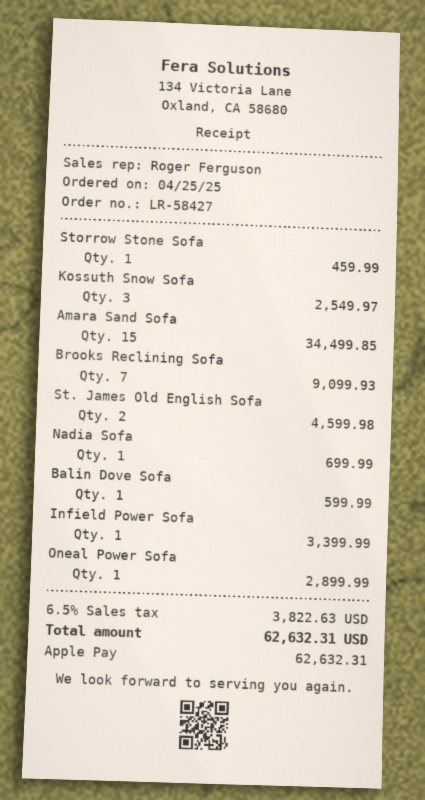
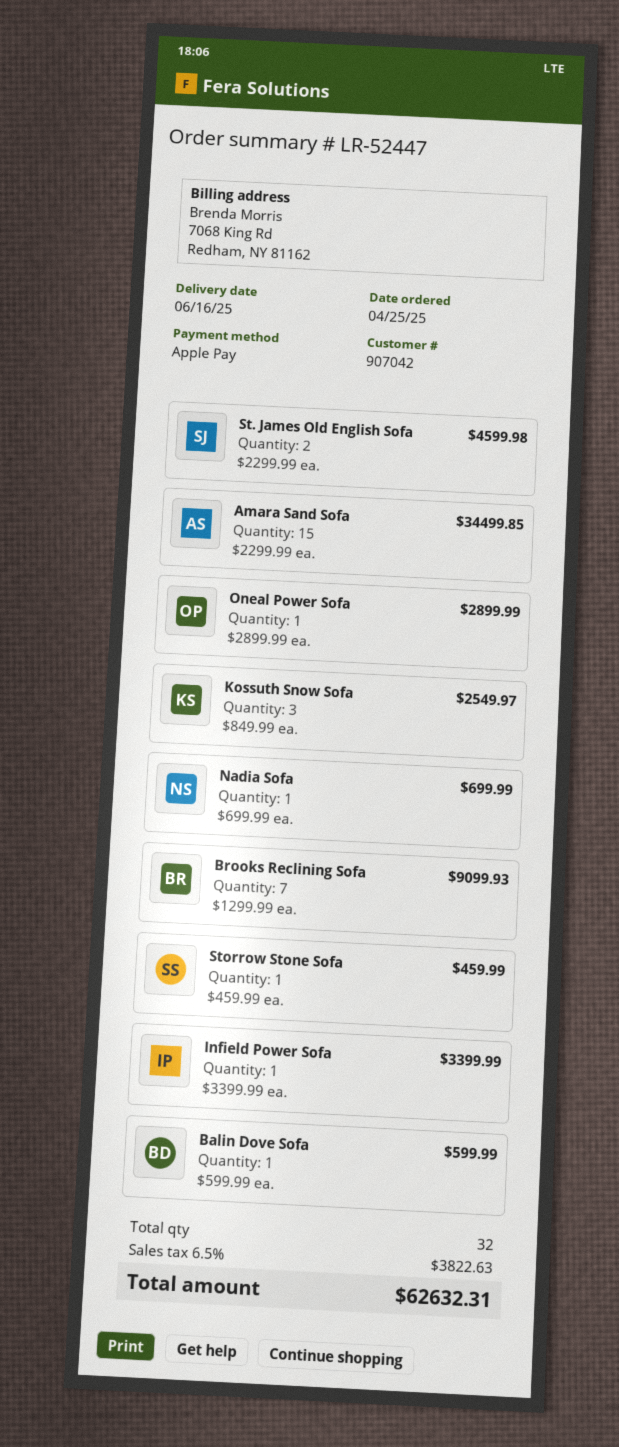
order number: LR-58427 -> LR-52447

